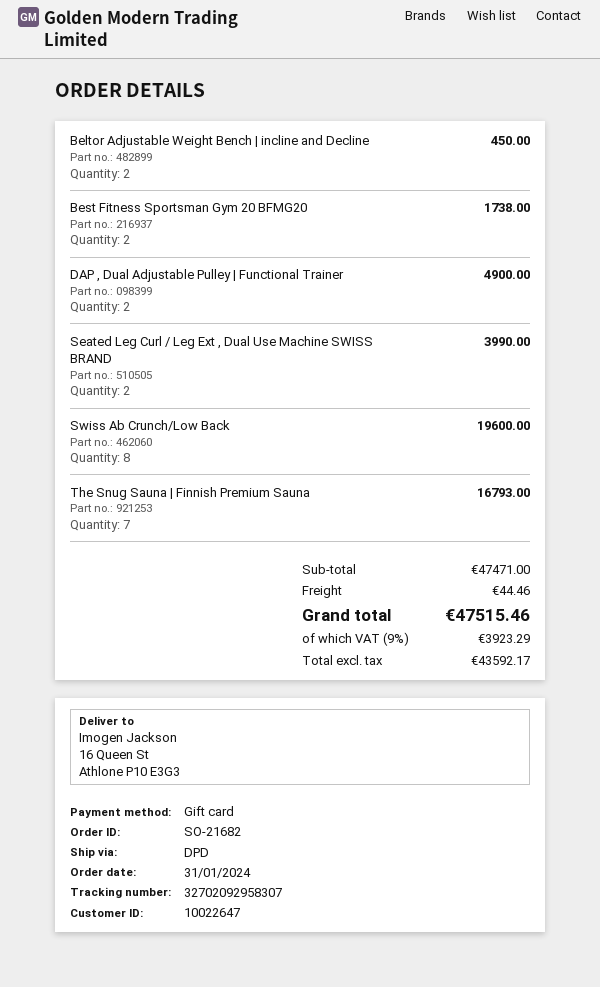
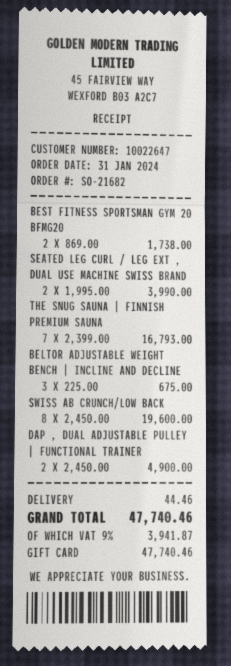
Beltor Adjustable Weight Bench | incline and Decline: 2 for 450.00 -> 3 for 675.00
tax: 9% = 3923.29 -> 9% = 3941.87
total: 47515.46 -> 47740.46

